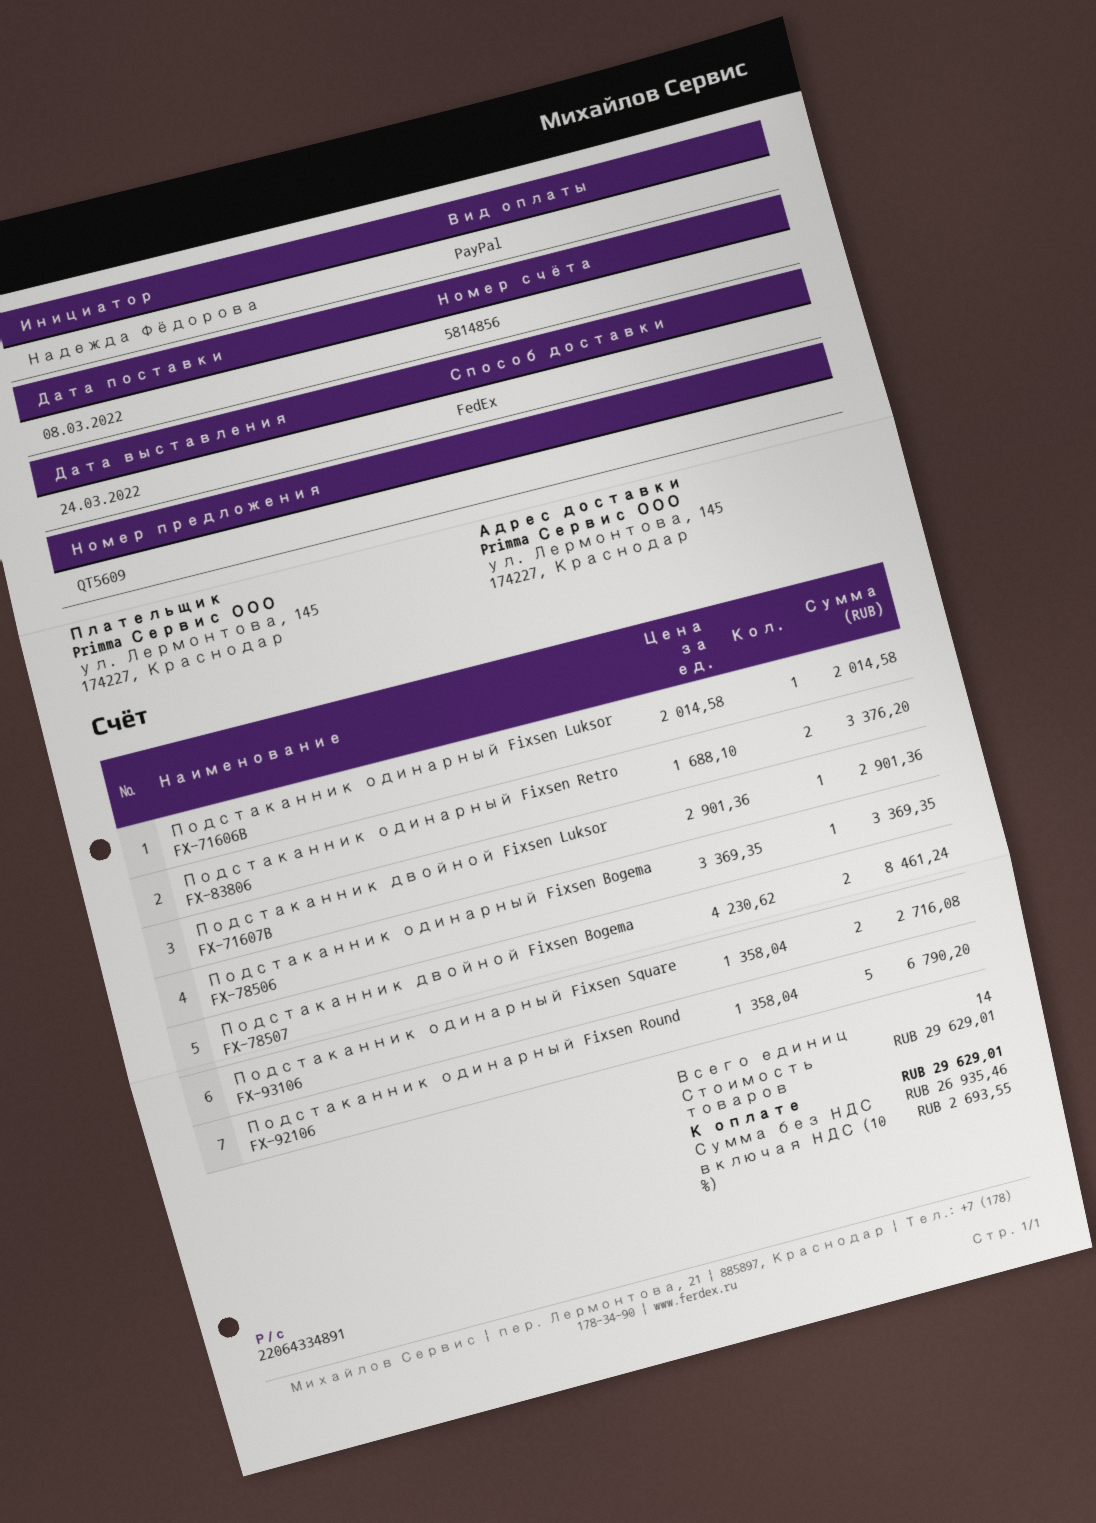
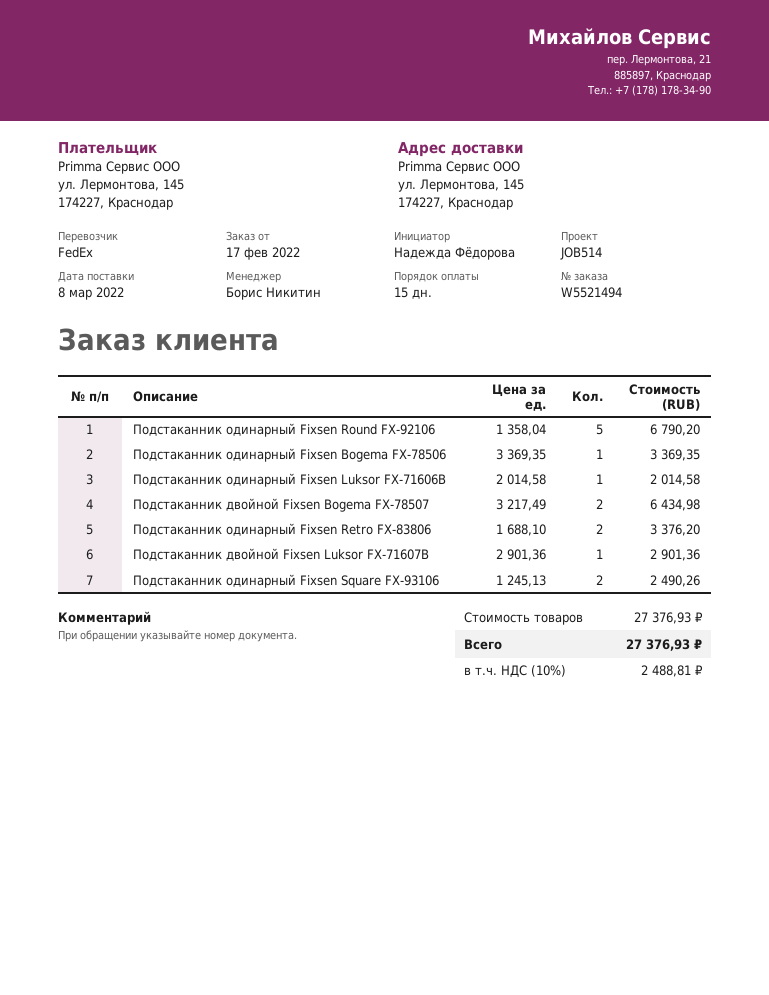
Подстаканник двойной Fixsen Bogema FX-78507: 2 x 4230.62 = 8461.24 -> 2 x 3217.49 = 6434.98
Подстаканник одинарный Fixsen Square FX-93106: 2 x 1358.04 = 2716.08 -> 2 x 1245.13 = 2490.26
subtotal: 29629.01 -> 27376.93
tax: 10% = 2693.55 -> 10% = 2488.81
total: 29629.01 -> 27376.93

